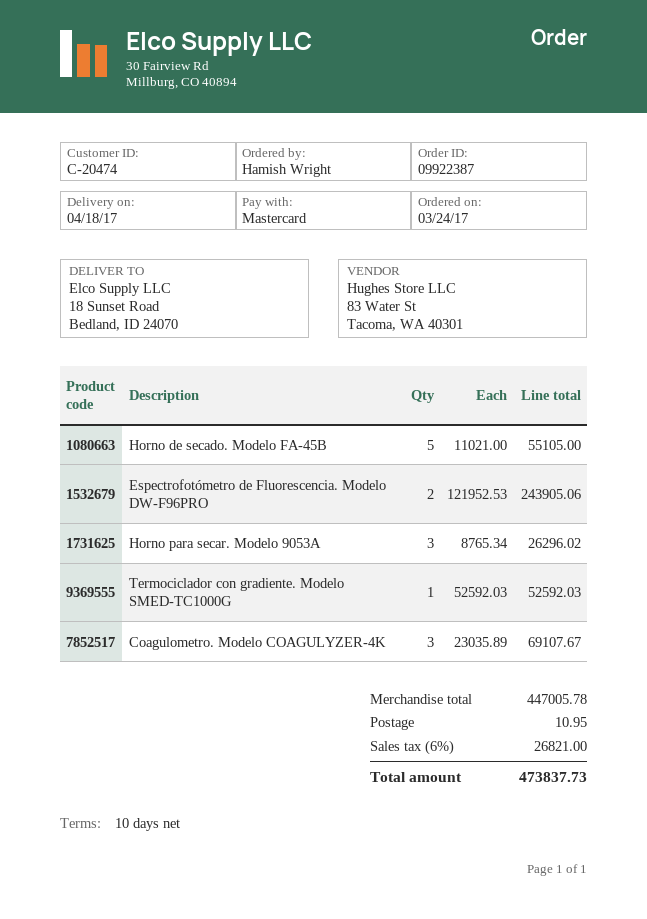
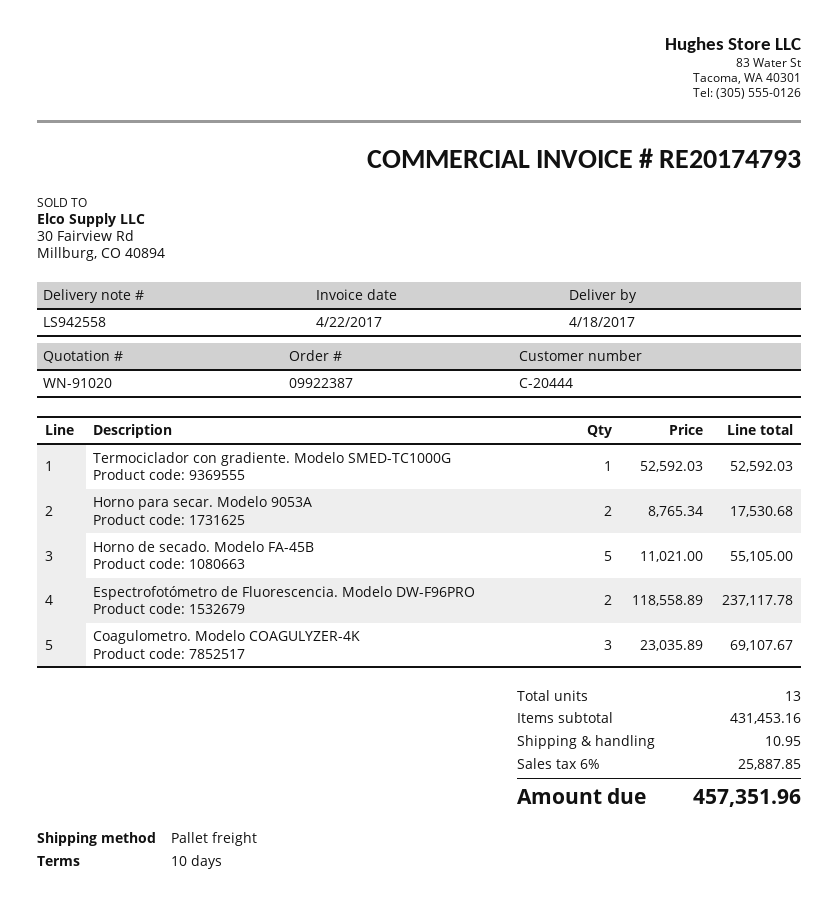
customer number: C-20474 -> C-20444
Espectrofotómetro de Fluorescencia. Modelo DW-F96PRO: 2 x 121952.53 = 243905.06 -> 2 x 118558.89 = 237117.78
Horno para secar. Modelo 9053A: 3 x 8765.34 = 26296.02 -> 2 x 8765.34 = 17530.68
subtotal: 447005.78 -> 431453.16
tax: 6% = 26821.00 -> 6% = 25887.85
total: 473837.73 -> 457351.96

